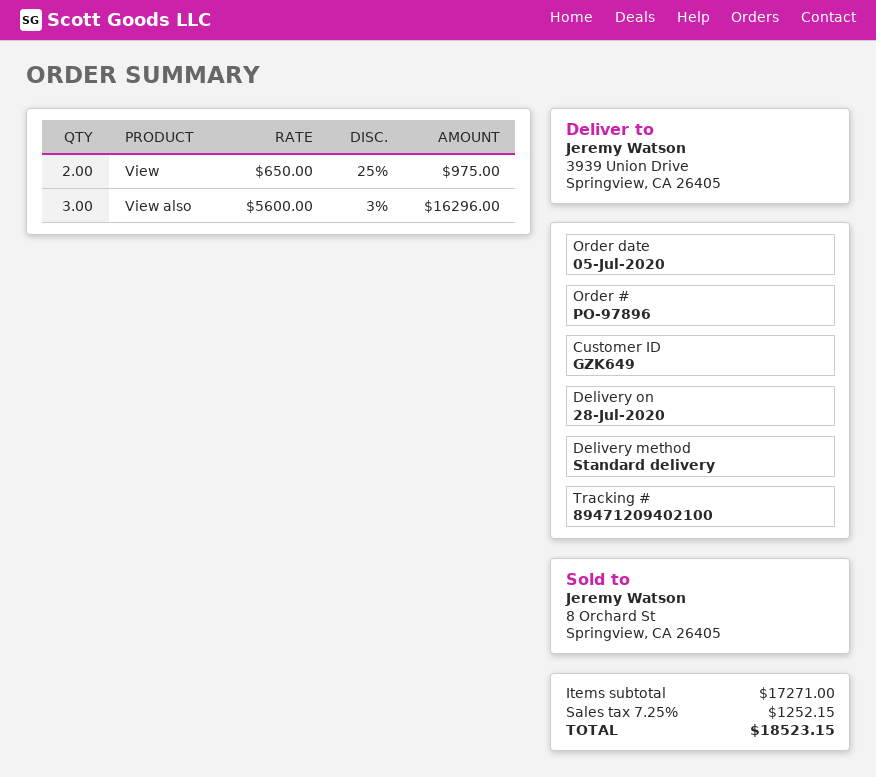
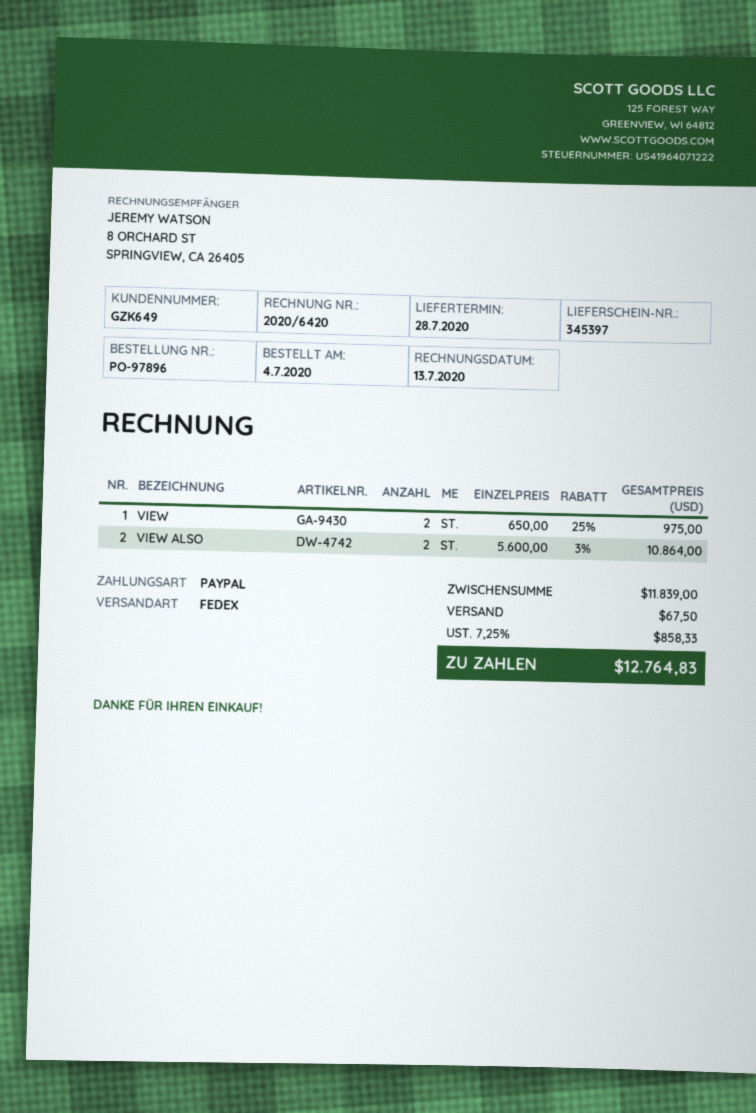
order date: 2020-07-05 -> 2020-07-04
shipping method: standard -> FedEx
View also: 3 x 5600.00 - 3% = 16296.00 -> 2 x 5600.00 - 3% = 10864.00
subtotal: 17271.00 -> 11839.00
shipping: none -> 67.50
tax: 7.25% = 1252.15 -> 7.25% = 858.33
total: 18523.15 -> 12764.83

